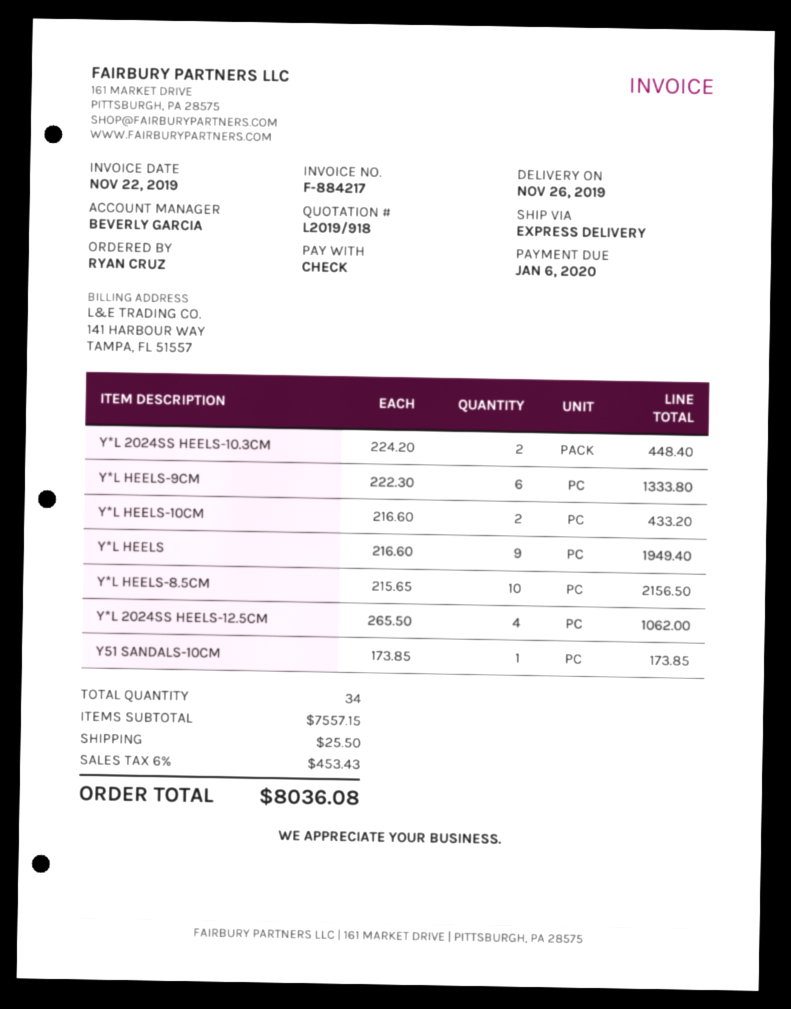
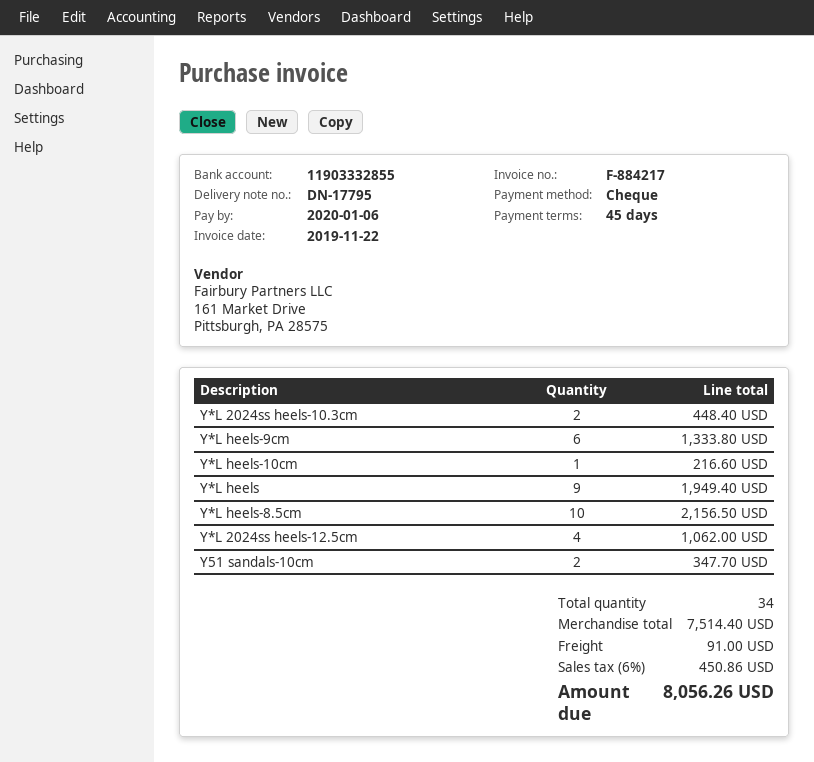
Y*L HEELS-10CM: 2 for 433.20 -> 1 for 216.60
Y51 SANDALS-10CM: 1 for 173.85 -> 2 for 347.70
subtotal: 7557.15 -> 7514.40
shipping: 25.50 -> 91.00
tax: 6% = 453.43 -> 6% = 450.86
total: 8036.08 -> 8056.26

